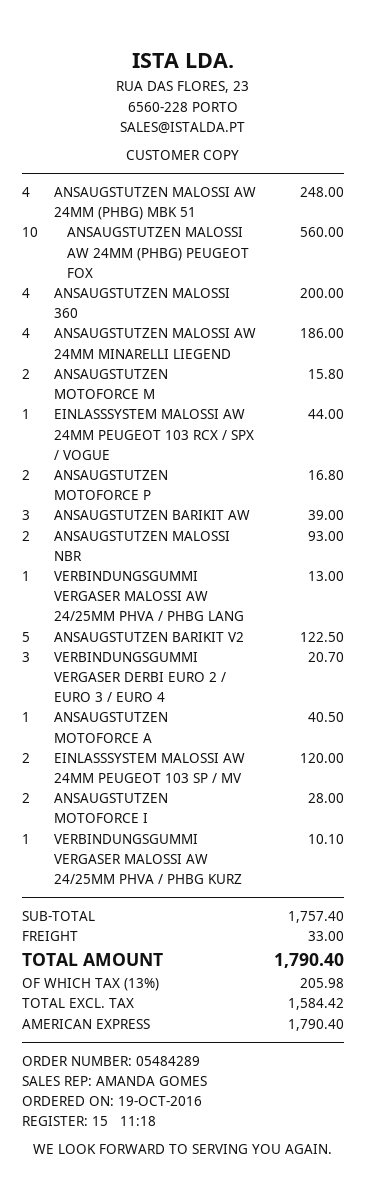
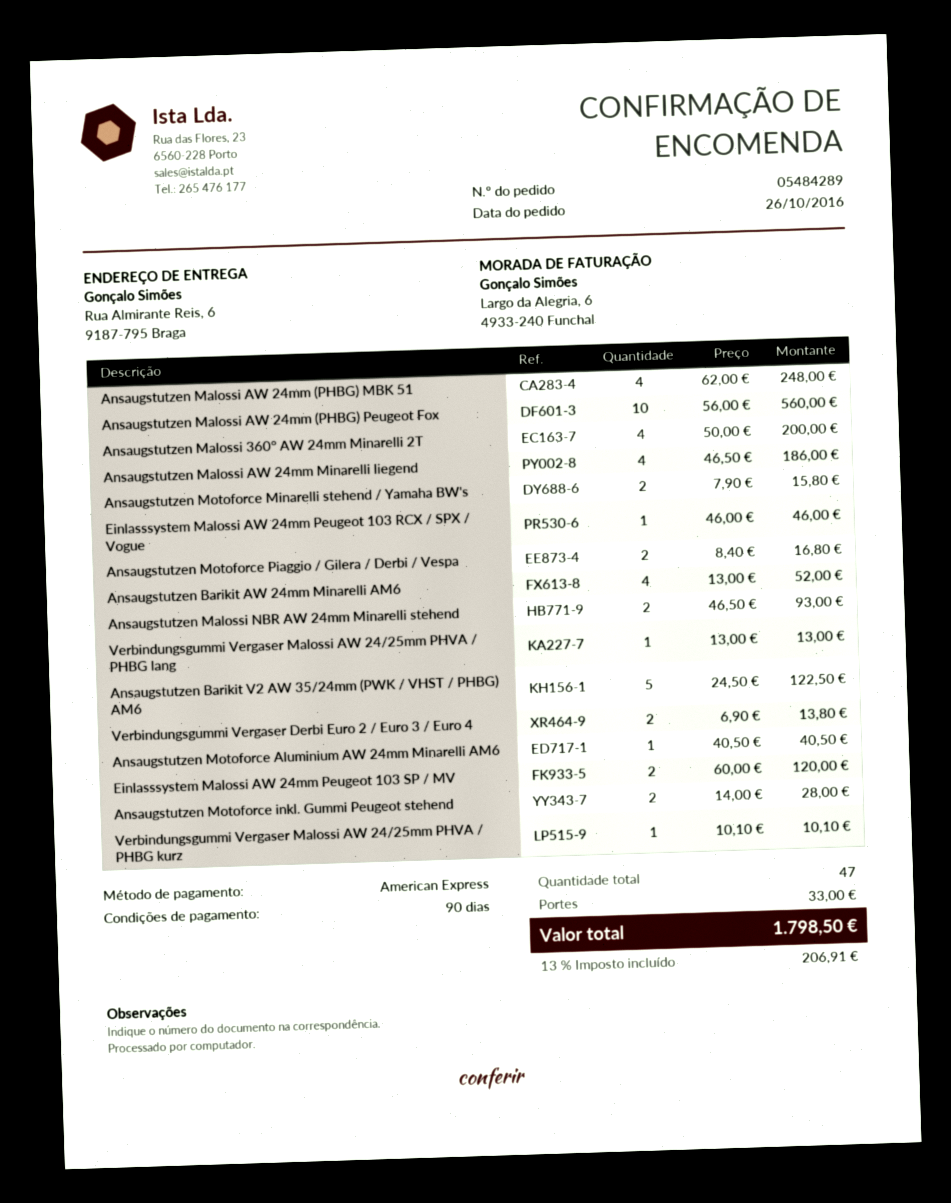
order date: 2016-10-19 -> 2016-10-26
EINLASSSYSTEM MALOSSI AW 24MM PEUGEOT 103 RCX / SPX / VOGUE: 1 for 44.00 -> 1 for 46.00
ANSAUGSTUTZEN BARIKIT AW: 3 for 39.00 -> 4 for 52.00
VERBINDUNGSGUMMI VERGASER DERBI EURO 2 / EURO 3 / EURO 4: 3 for 20.70 -> 2 for 13.80
tax: 13% = 205.98 -> 13% = 206.91
total: 1790.40 -> 1798.50

